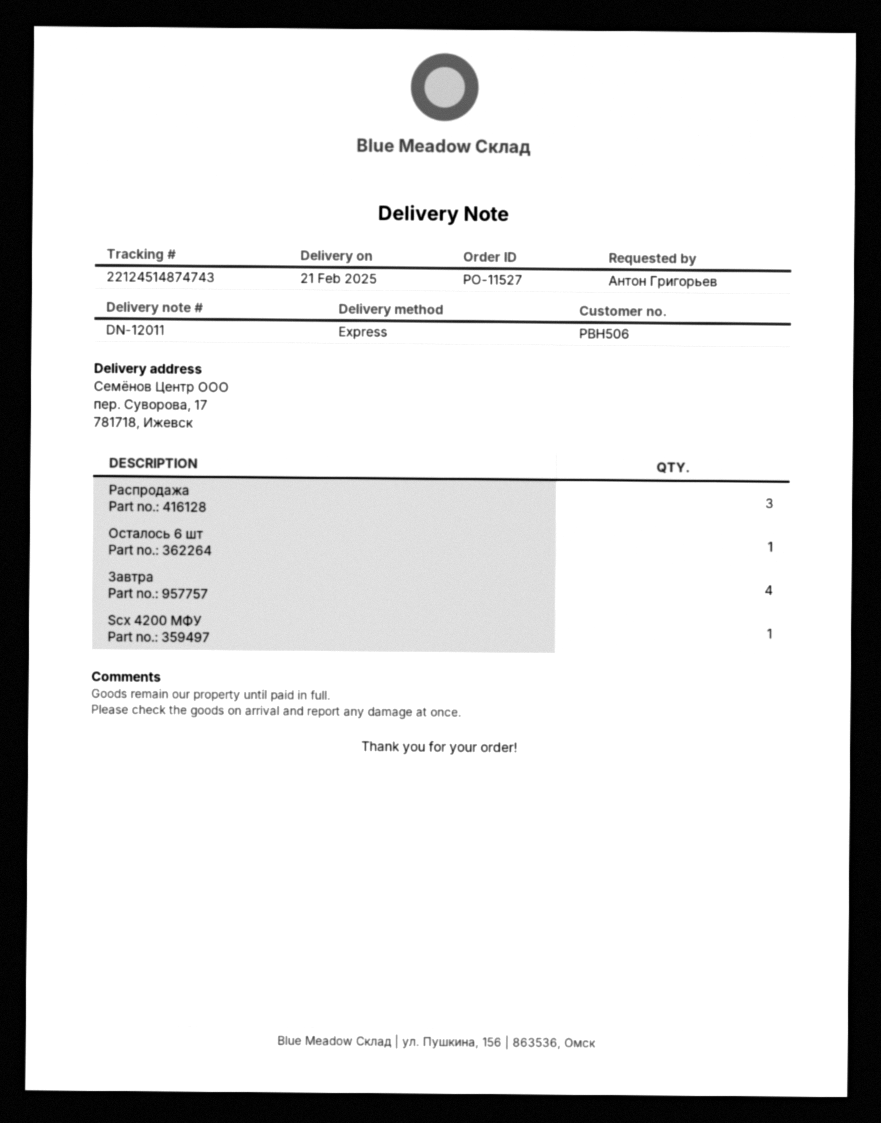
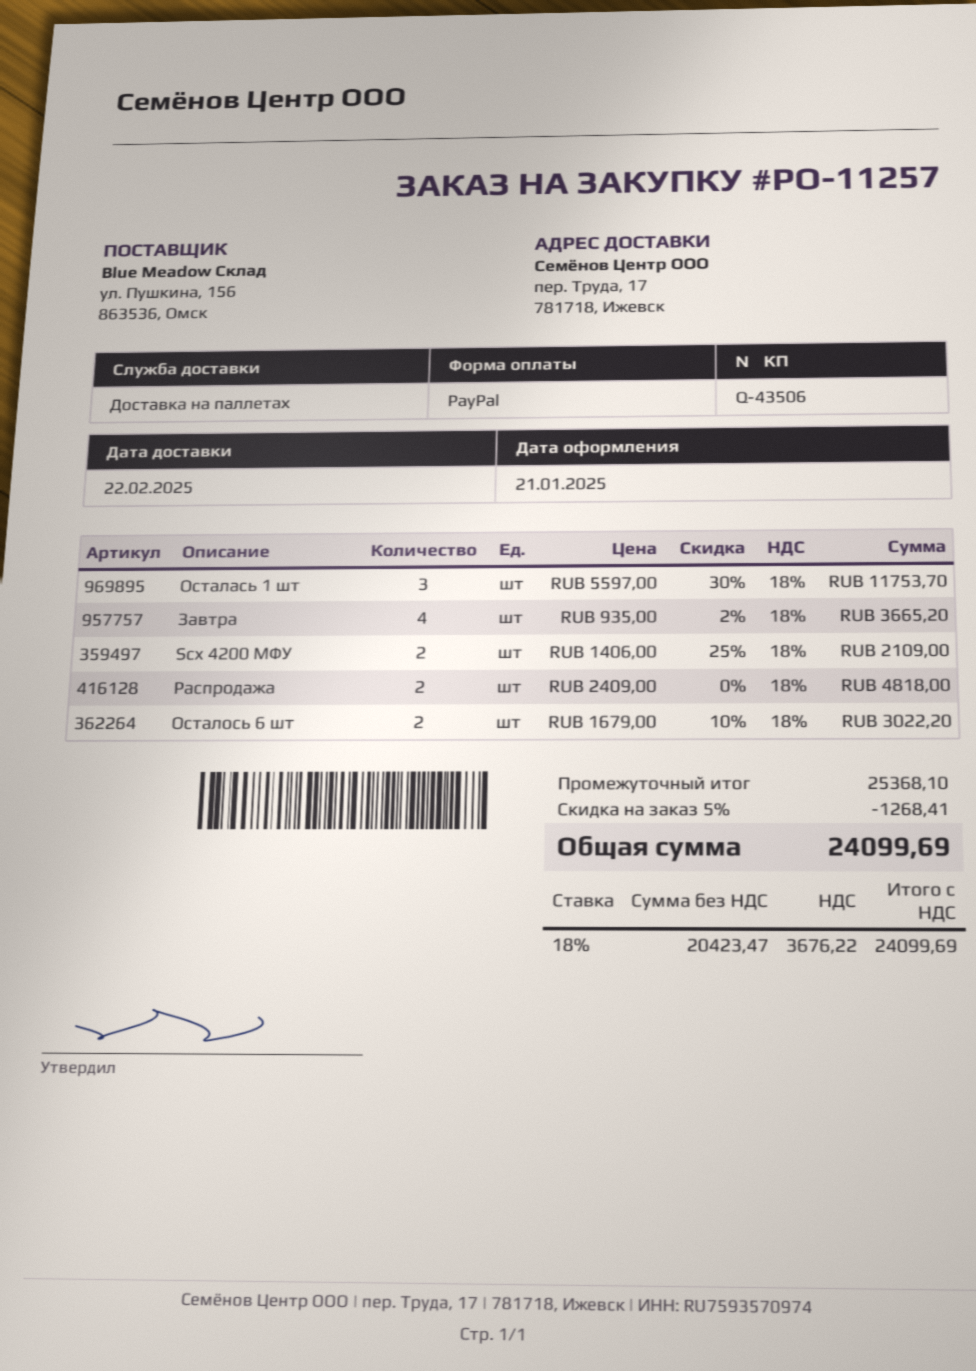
order number: PO-11527 -> PO-11257
delivery date: 2025-02-21 -> 2025-02-22
shipping method: express -> pallet freight
ship to: пер. Суворова, 17, 781718, Ижевск -> пер. Труда, 17, 781718, Ижевск
Распродажа: 3 -> 2
Осталось 6 шт: 1 -> 2
Scx 4200 МФУ: 1 -> 2
Осталась 1 шт: none -> 3

